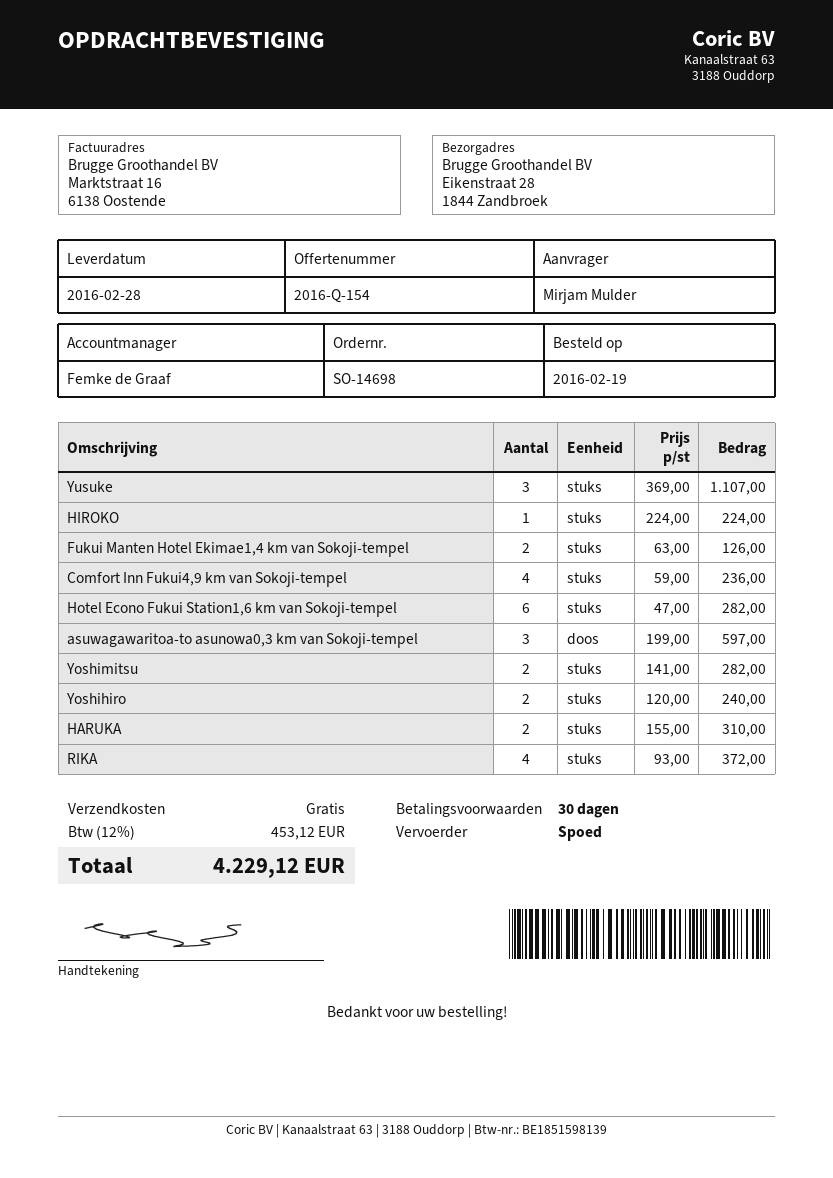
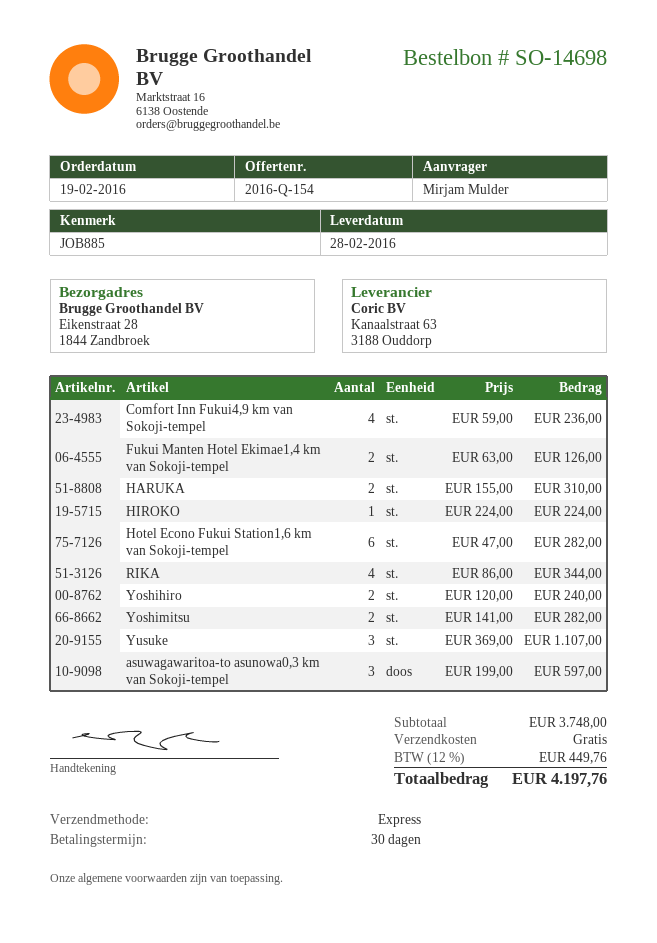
RIKA: 4 x 93.00 = 372.00 -> 4 x 86.00 = 344.00
tax: 12% = 453.12 -> 12% = 449.76
total: 4229.12 -> 4197.76

